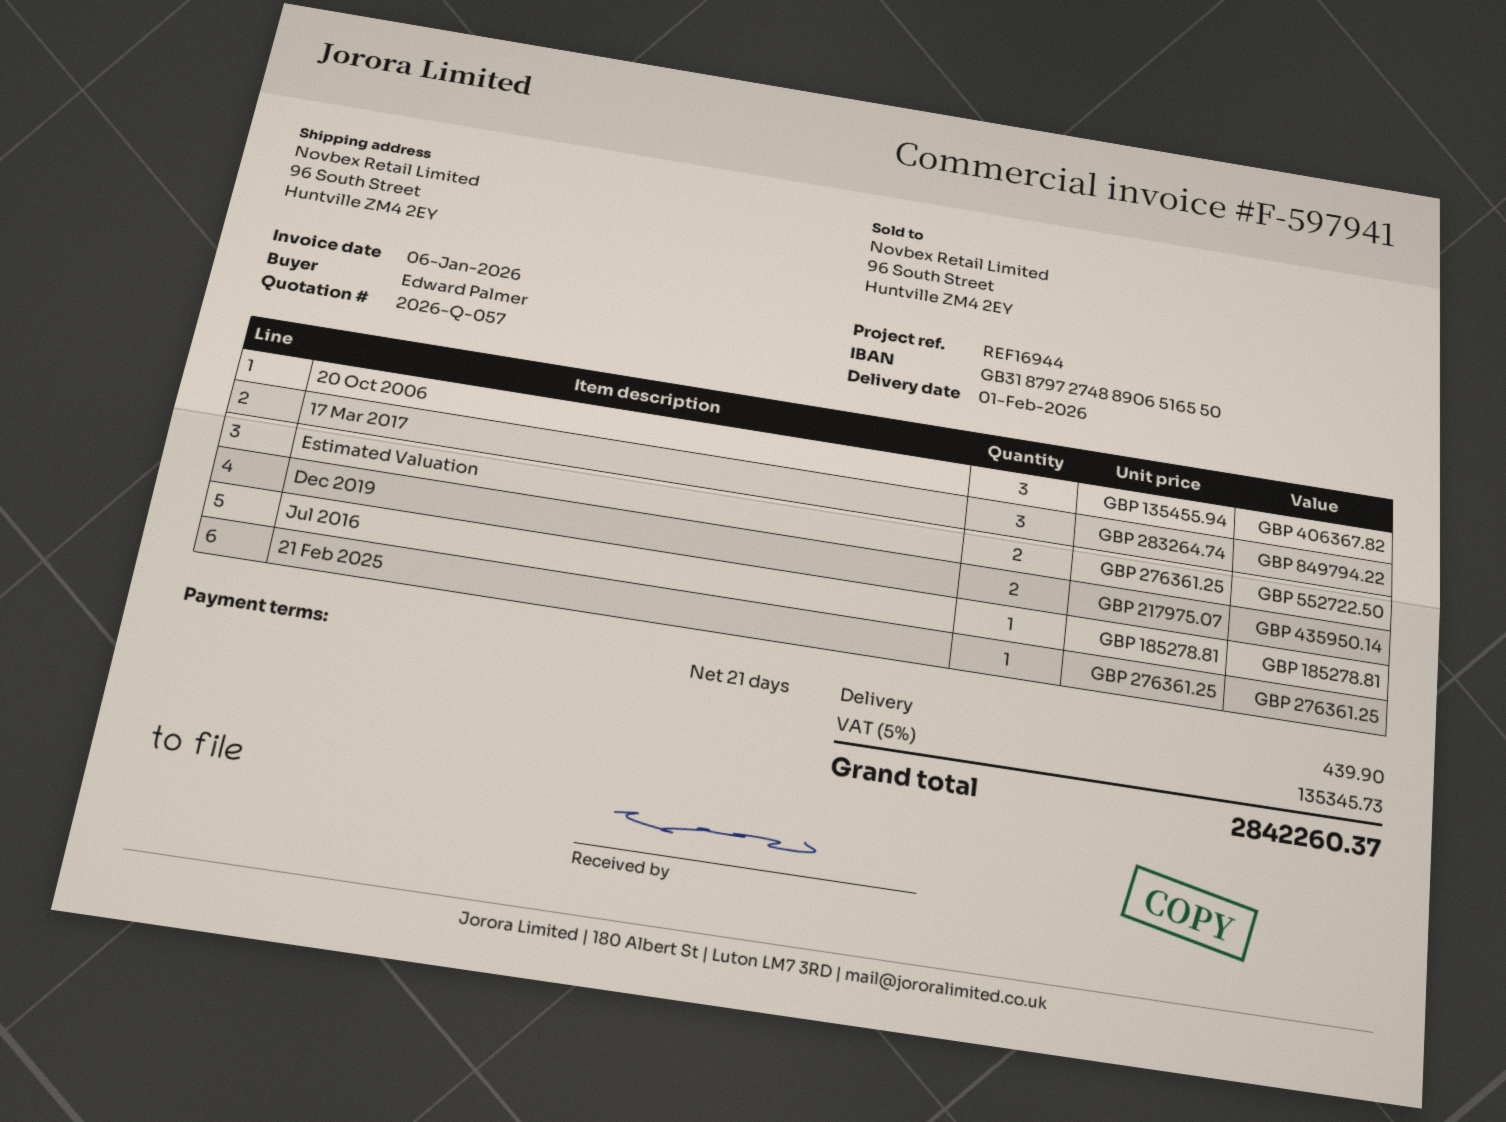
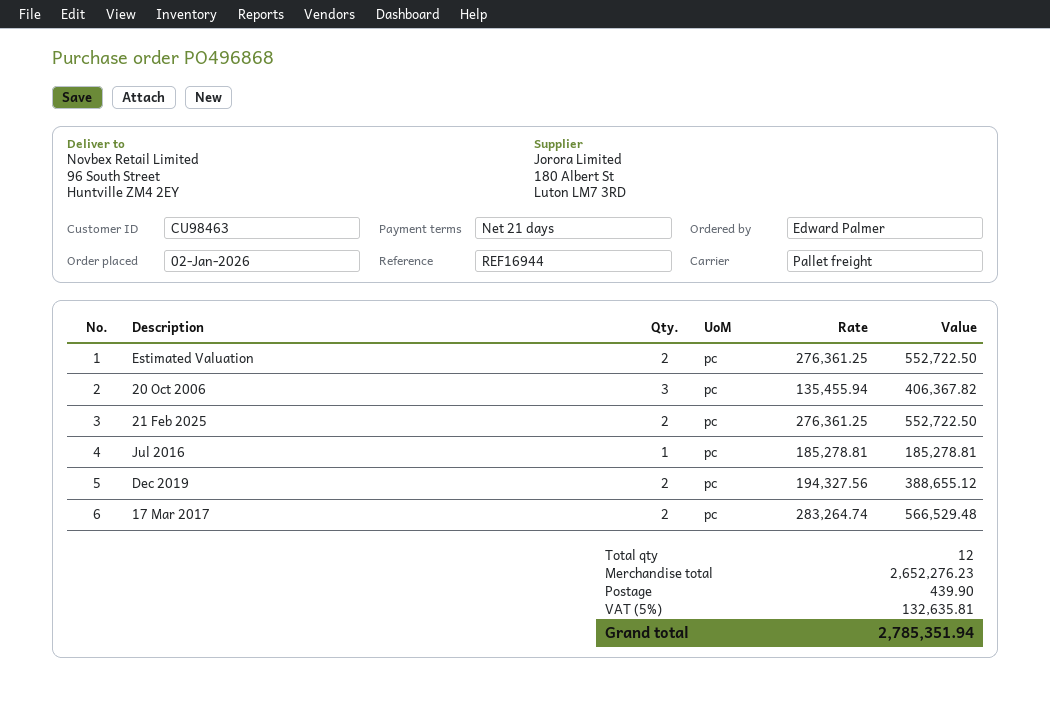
17 Mar 2017: 3 x 283264.74 = 849794.22 -> 2 x 283264.74 = 566529.48
Dec 2019: 2 x 217975.07 = 435950.14 -> 2 x 194327.56 = 388655.12
21 Feb 2025: 1 x 276361.25 = 276361.25 -> 2 x 276361.25 = 552722.50
tax: 5% = 135345.73 -> 5% = 132635.81
total: 2842260.37 -> 2785351.94

